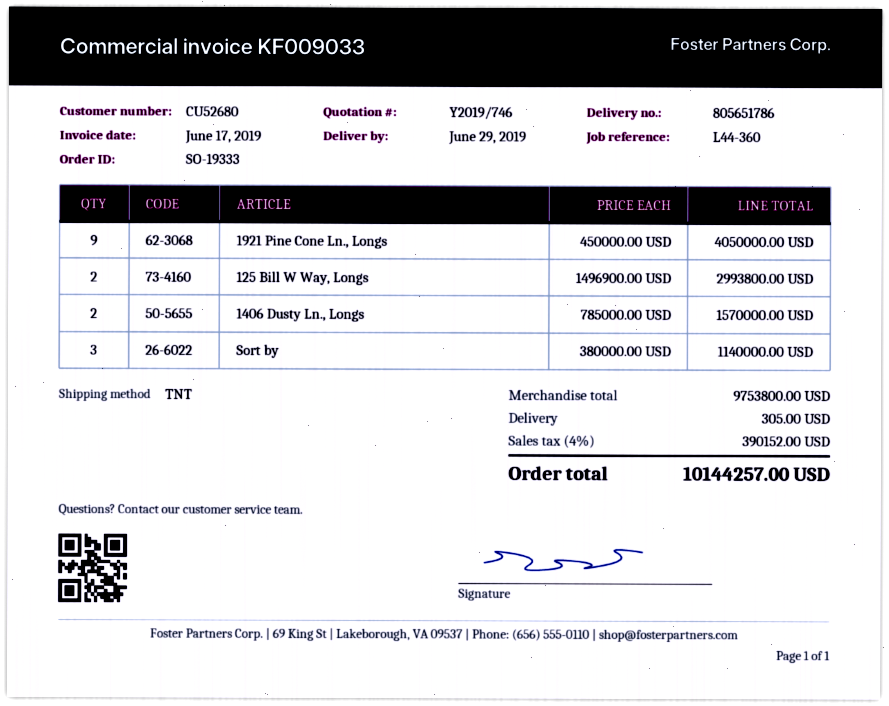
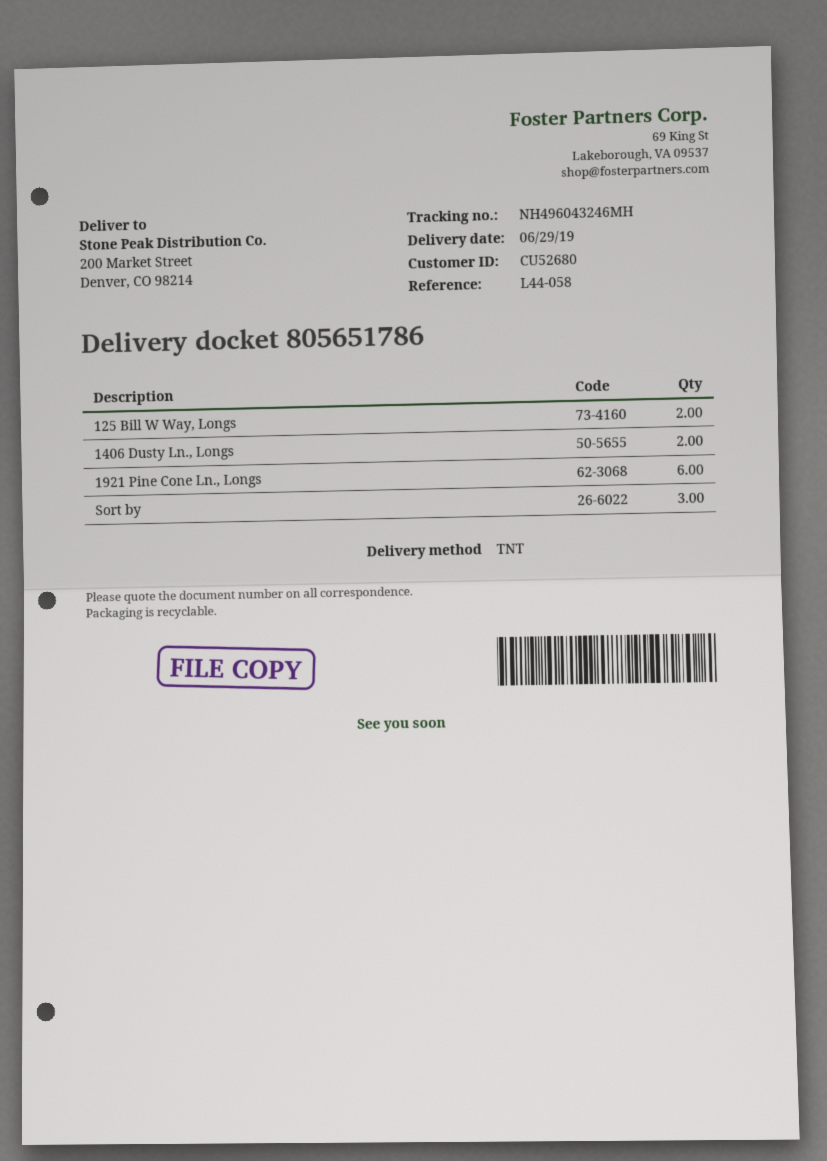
reference: L44-360 -> L44-058
1921 Pine Cone Ln., Longs: 9 -> 6

